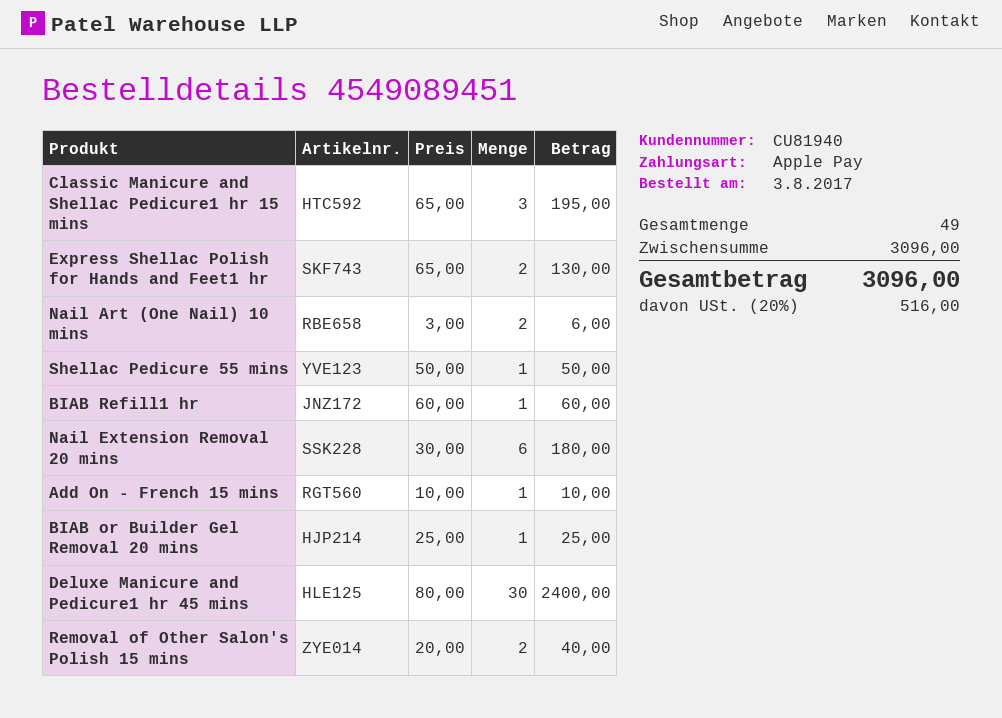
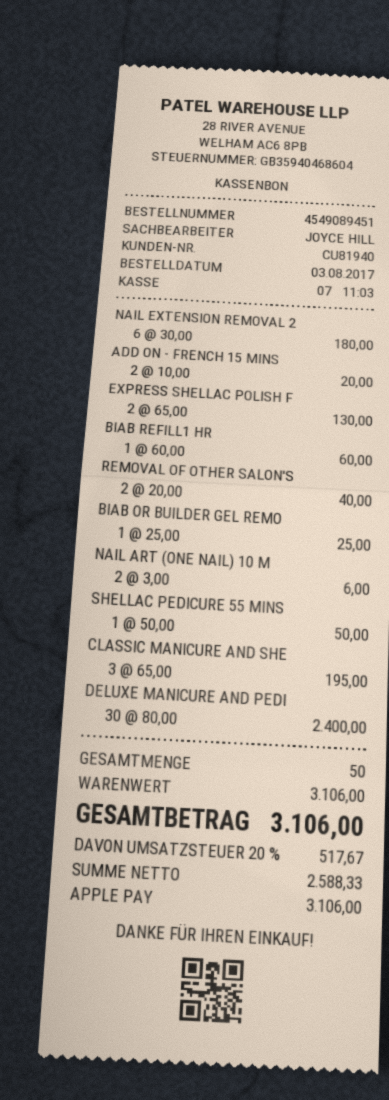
Add On - French 15 mins: 1 x 10.00 = 10.00 -> 2 x 10.00 = 20.00
total quantity: 49 -> 50
subtotal: 3096.00 -> 3106.00
tax: 20% = 516.00 -> 20% = 517.67
total: 3096.00 -> 3106.00

